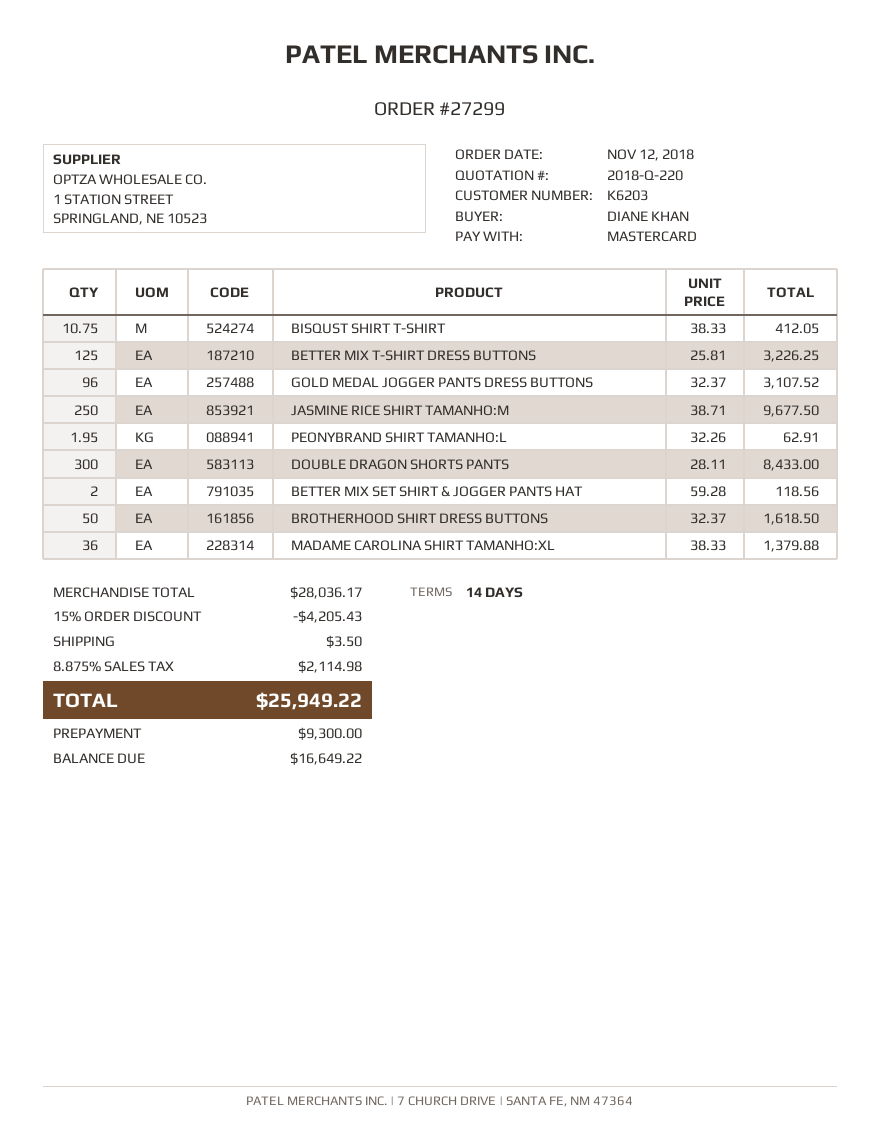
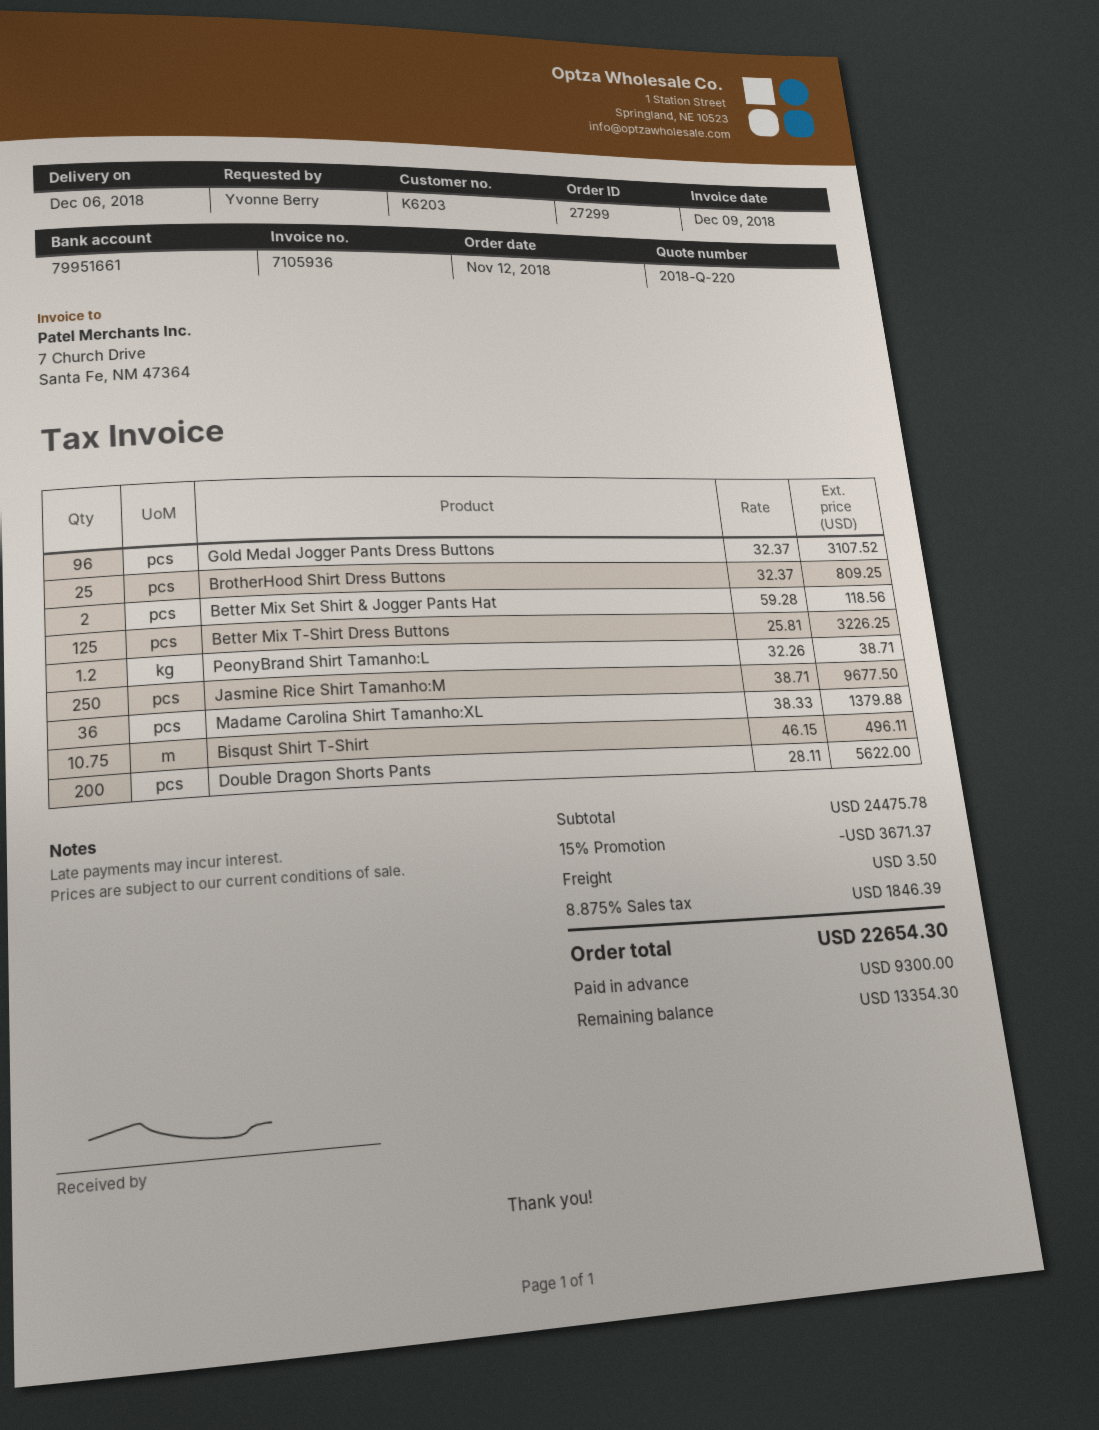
ordered by: DIANE KHAN -> Yvonne Berry
BISQUST SHIRT T-SHIRT: 10.75 x 38.33 = 412.05 -> 10.75 x 46.15 = 496.11
PEONYBRAND SHIRT TAMANHO:L: 1.95 x 32.26 = 62.91 -> 1.2 x 32.26 = 38.71
DOUBLE DRAGON SHORTS PANTS: 300 x 28.11 = 8433.00 -> 200 x 28.11 = 5622.00
BROTHERHOOD SHIRT DRESS BUTTONS: 50 x 32.37 = 1618.50 -> 25 x 32.37 = 809.25
subtotal: 28036.17 -> 24475.78
discount: 15% = 4205.43 -> 15% = 3671.37
tax: 8.875% = 2114.98 -> 8.875% = 1846.39
total: 25949.22 -> 22654.30
balance: 16649.22 -> 13354.30

